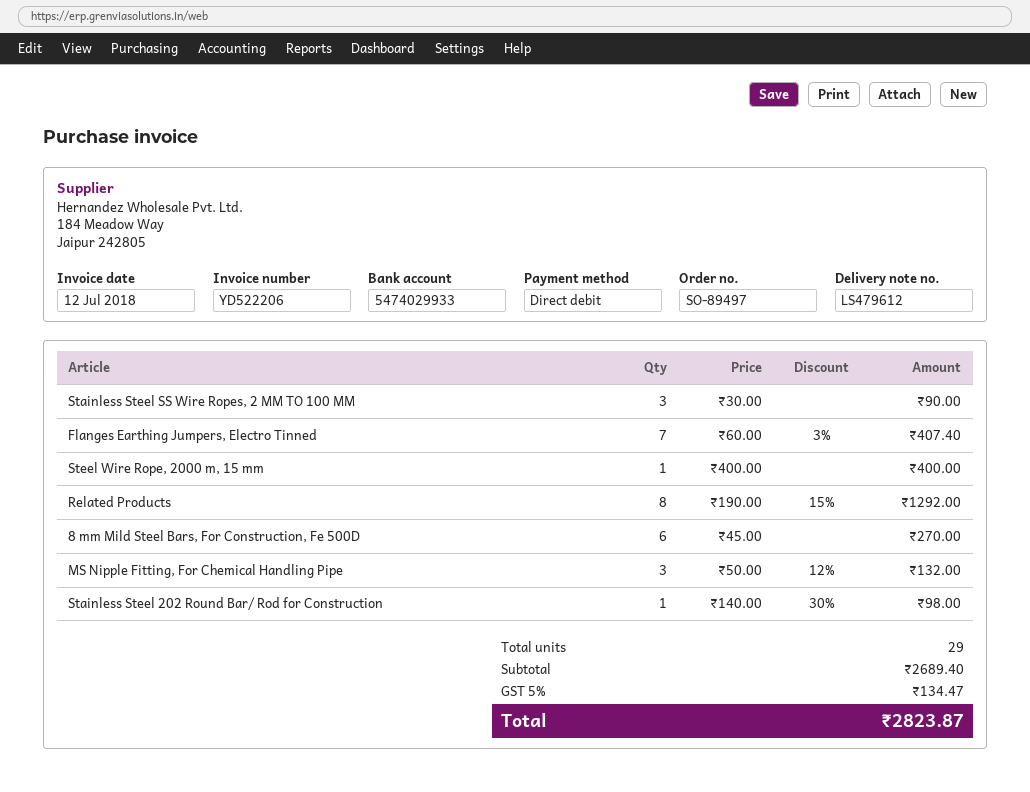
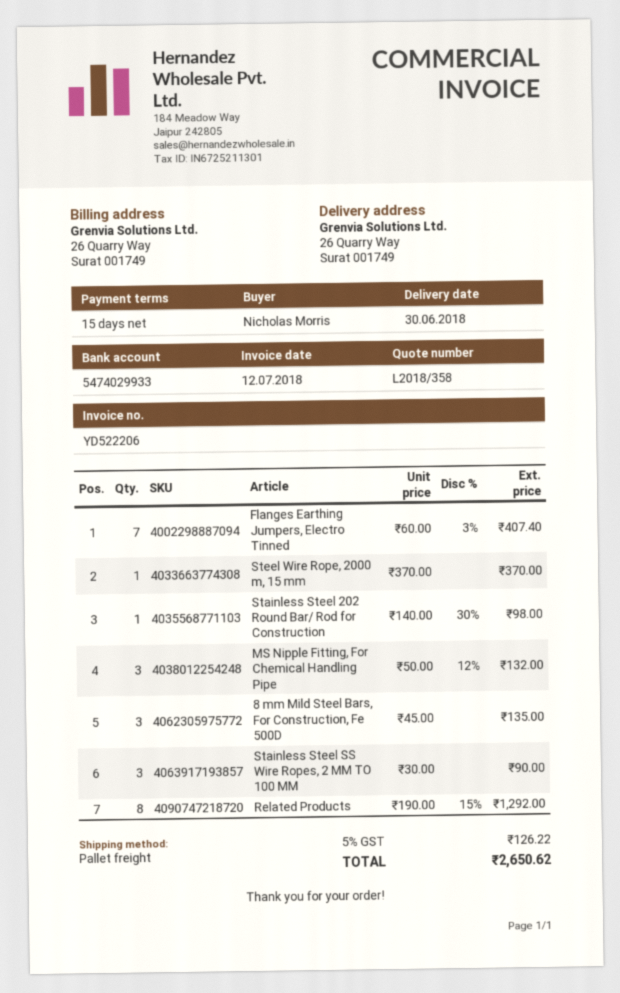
Steel Wire Rope, 2000 m, 15 mm: 1 x 400.00 = 400.00 -> 1 x 370.00 = 370.00
8 mm Mild Steel Bars, For Construction, Fe 500D: 6 x 45.00 = 270.00 -> 3 x 45.00 = 135.00
tax: 5% = 134.47 -> 5% = 126.22
total: 2823.87 -> 2650.62

